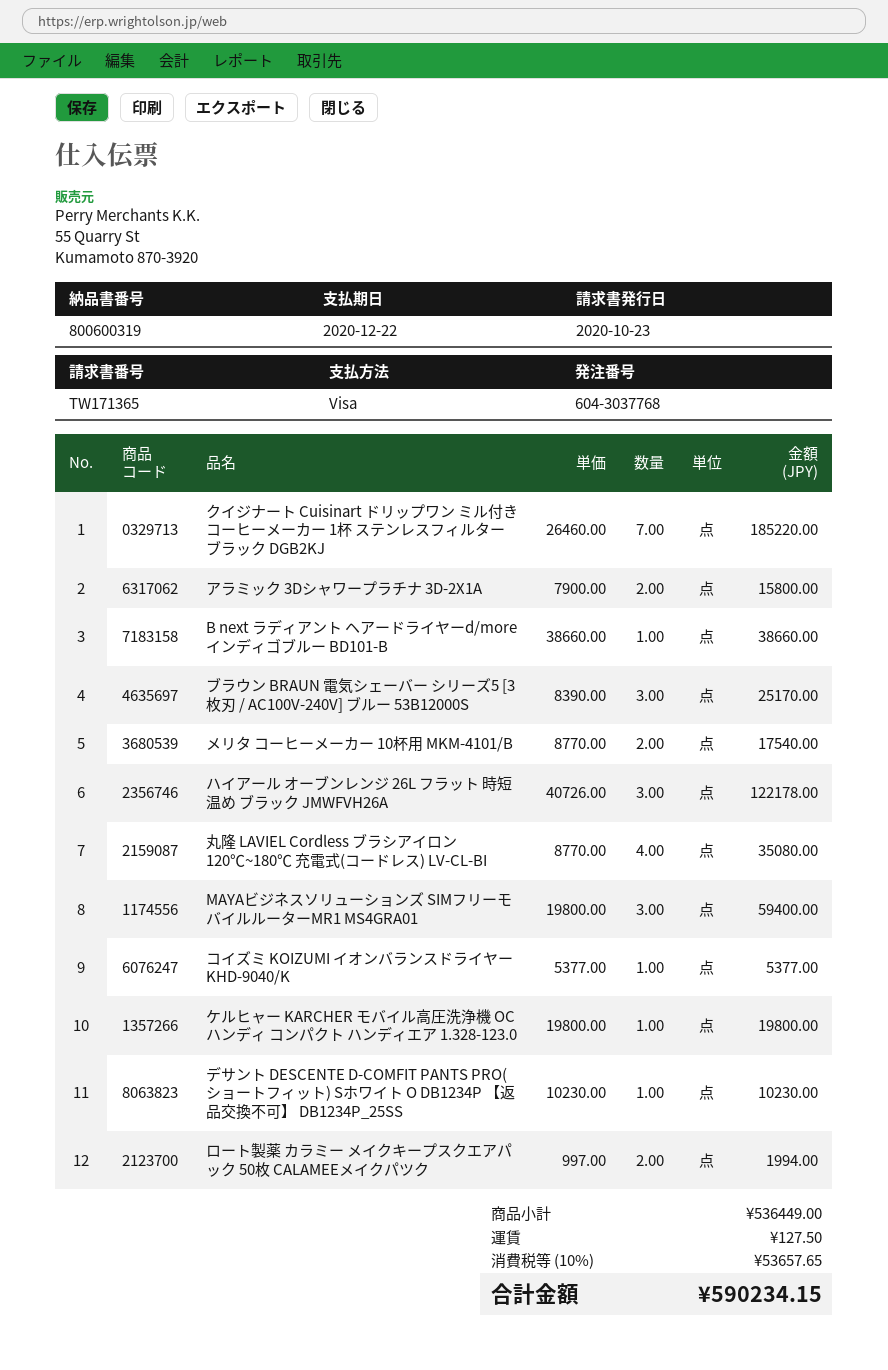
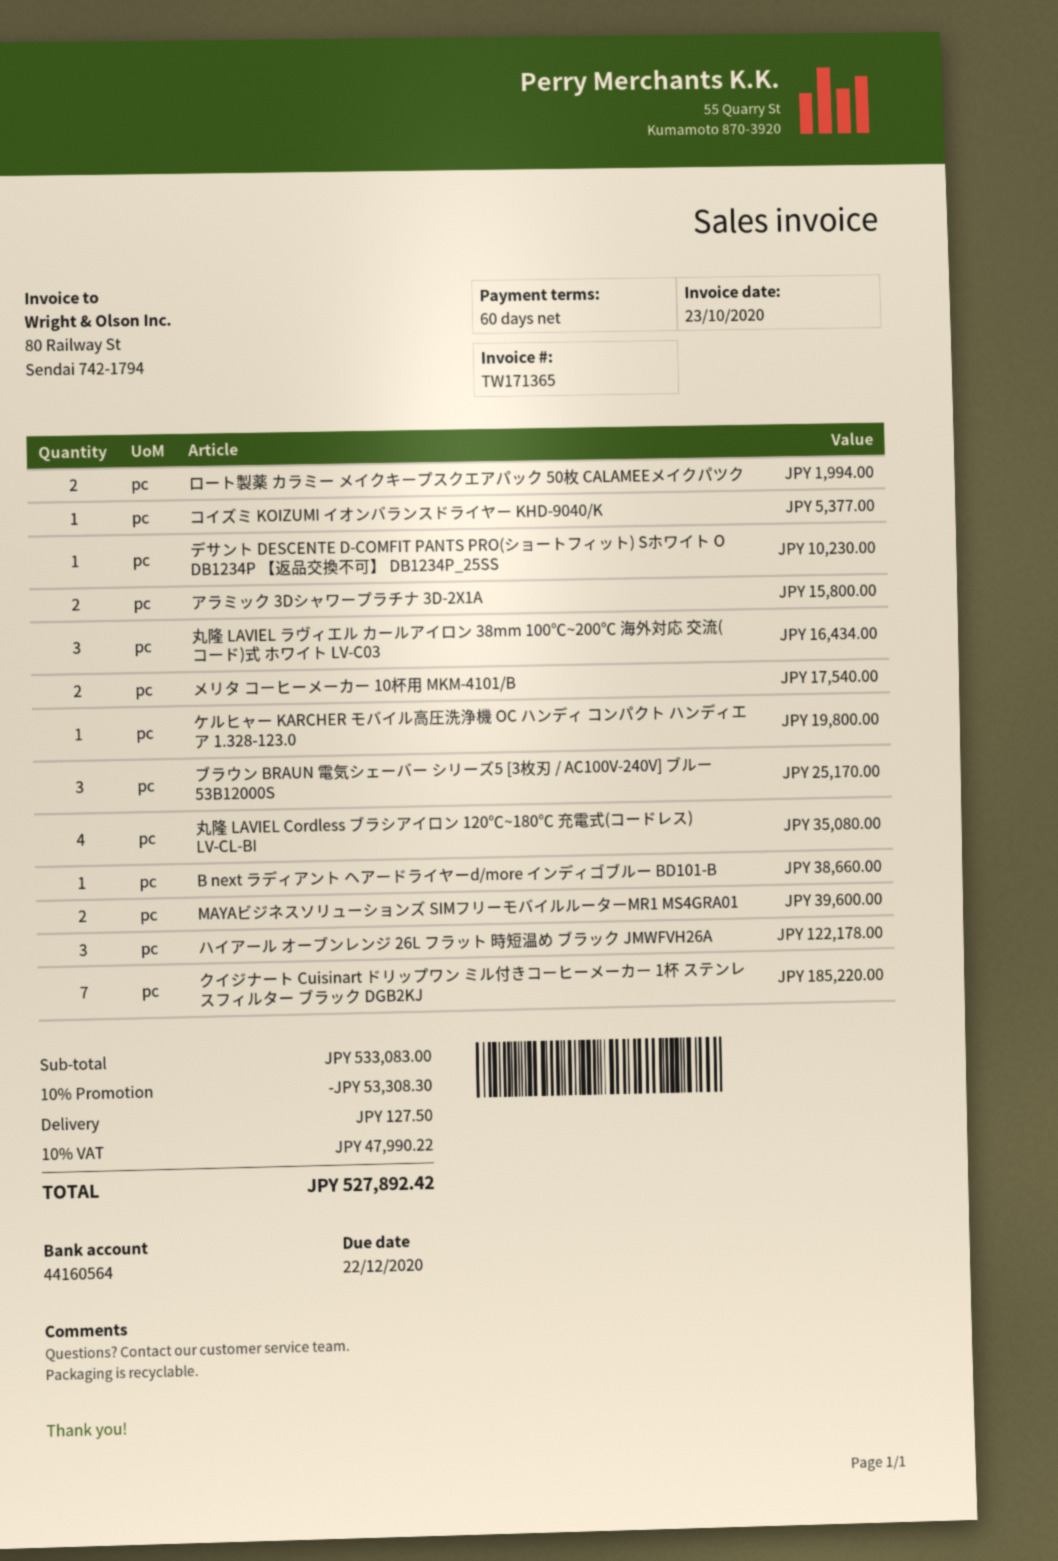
MAYAビジネスソリューションズ SIMフリーモバイルルーターMR1 MS4GRA01: 3 for 59400.00 -> 2 for 39600.00
丸隆 LAVIEL ラヴィエル カールアイロン 38mm 100℃~200℃ 海外対応 交流(コード)式 ホワイト LV-C03: none -> 3 for 16434.00
subtotal: 536449.00 -> 533083.00
discount: none -> 10% = 53308.30
tax: 10% = 53657.65 -> 10% = 47990.22
total: 590234.15 -> 527892.42

